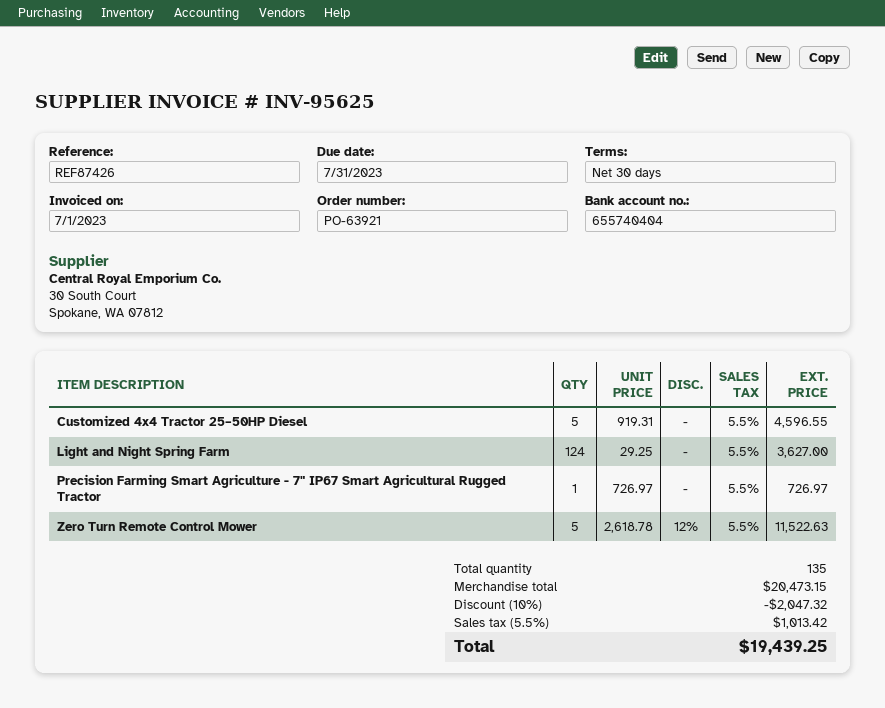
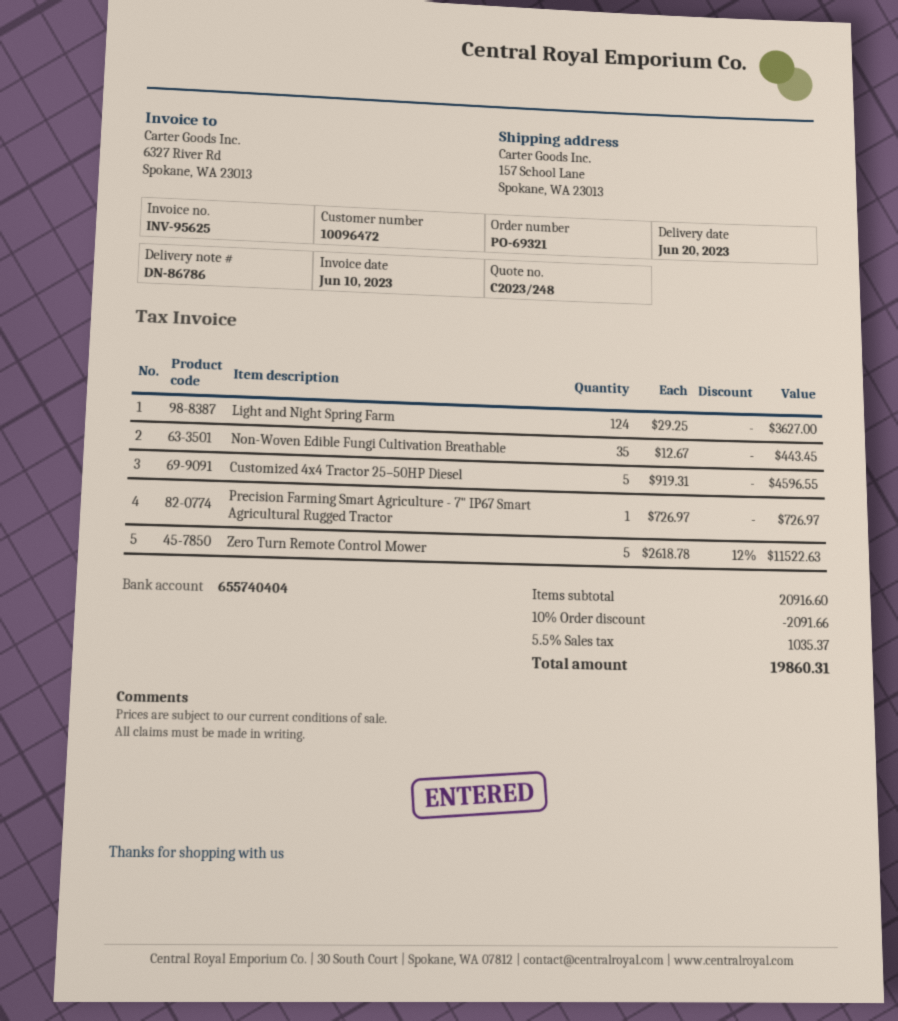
order number: PO-63921 -> PO-69321
invoice date: 2023-07-01 -> 2023-06-10
Non-Woven Edible Fungi Cultivation Breathable: none -> 35 x 12.67 = 443.45
subtotal: 20473.15 -> 20916.60
discount: 10% = 2047.32 -> 10% = 2091.66
tax: 5.5% = 1013.42 -> 5.5% = 1035.37
total: 19439.25 -> 19860.31

